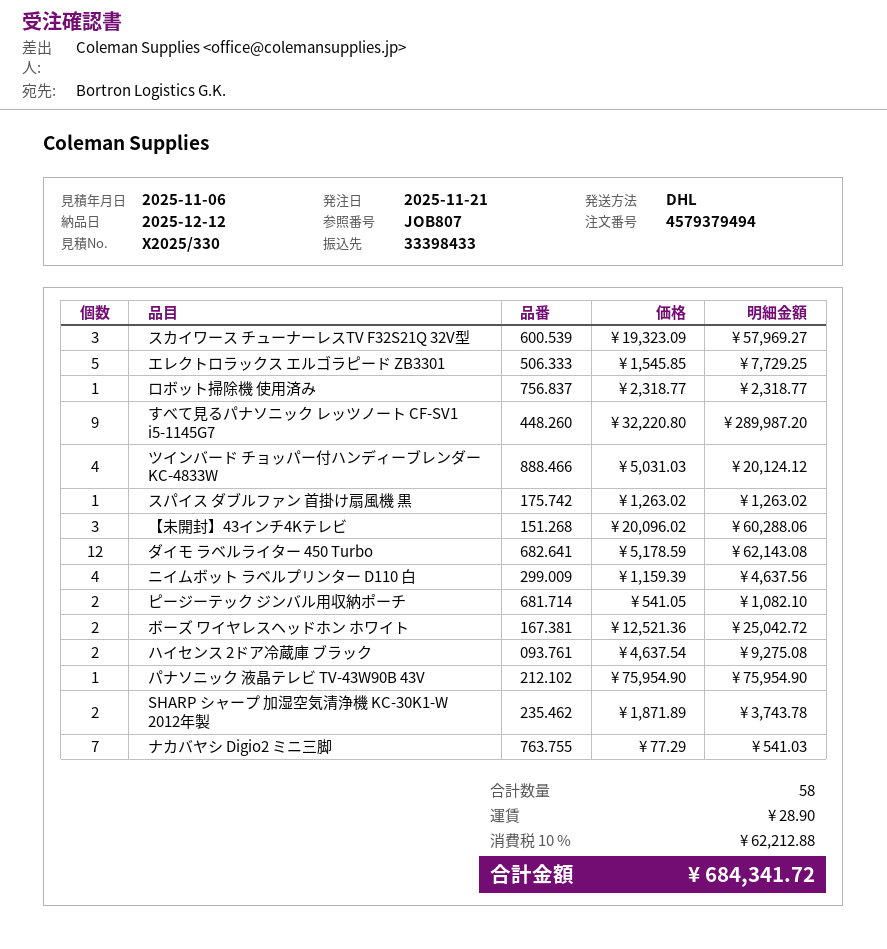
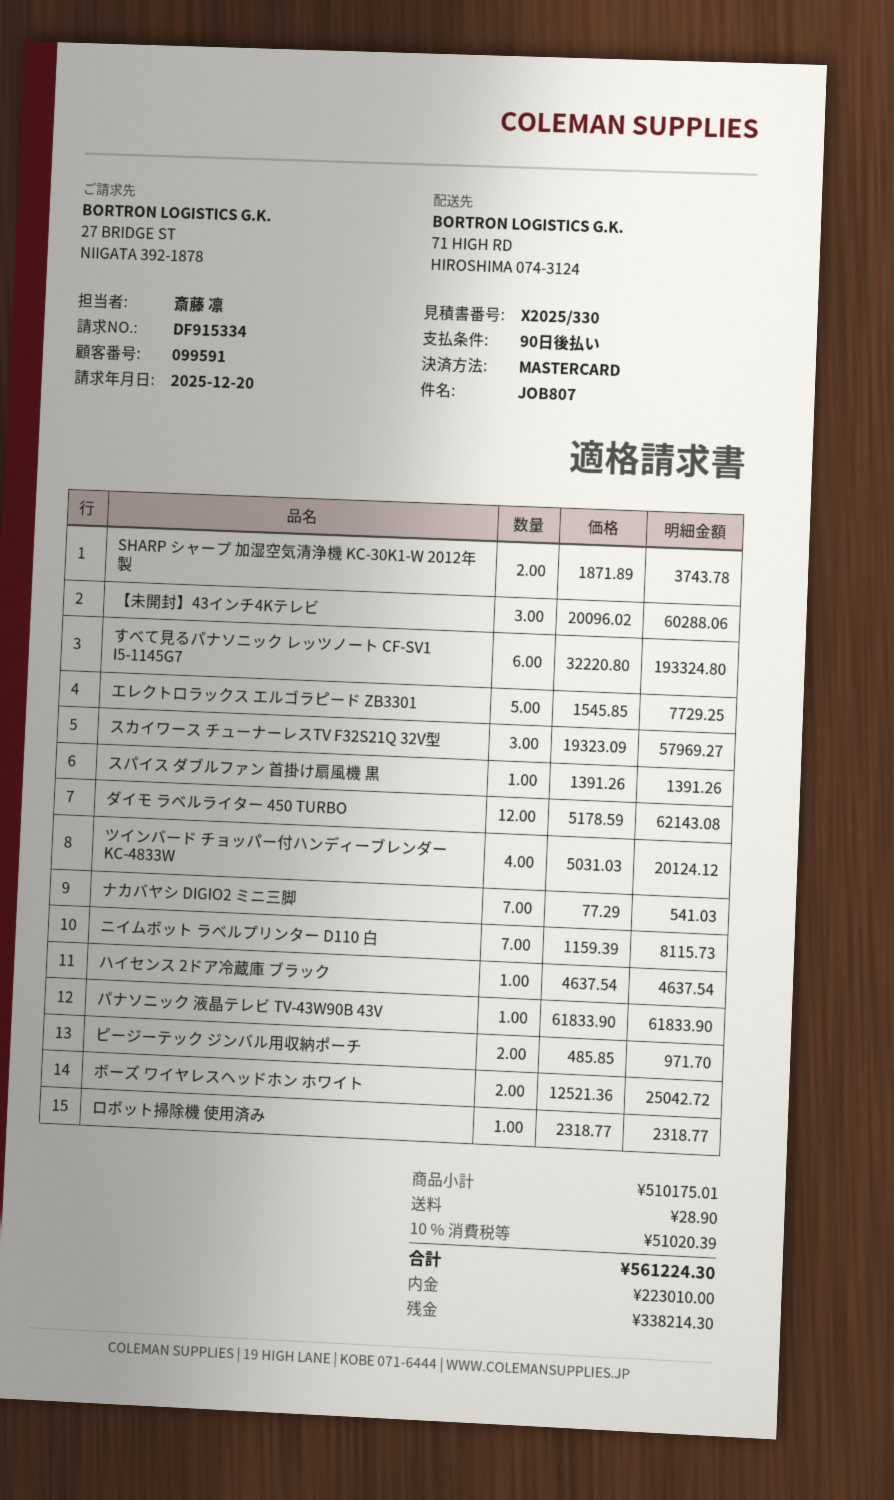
すべて見るパナソニック レッツノート CF-SV1 i5-1145G7: 9 x 32220.80 = 289987.20 -> 6 x 32220.80 = 193324.80
スパイス ダブルファン 首掛け扇風機 黒: 1 x 1263.02 = 1263.02 -> 1 x 1391.26 = 1391.26
ニイムボット ラベルプリンター D110 白: 4 x 1159.39 = 4637.56 -> 7 x 1159.39 = 8115.73
ピージーテック ジンバル用収納ポーチ: 2 x 541.05 = 1082.10 -> 2 x 485.85 = 971.70
ハイセンス 2ドア冷蔵庫 ブラック: 2 x 4637.54 = 9275.08 -> 1 x 4637.54 = 4637.54
パナソニック 液晶テレビ TV-43W90B 43V: 1 x 75954.90 = 75954.90 -> 1 x 61833.90 = 61833.90
tax: 10% = 62212.88 -> 10% = 51020.39
total: 684341.72 -> 561224.30

